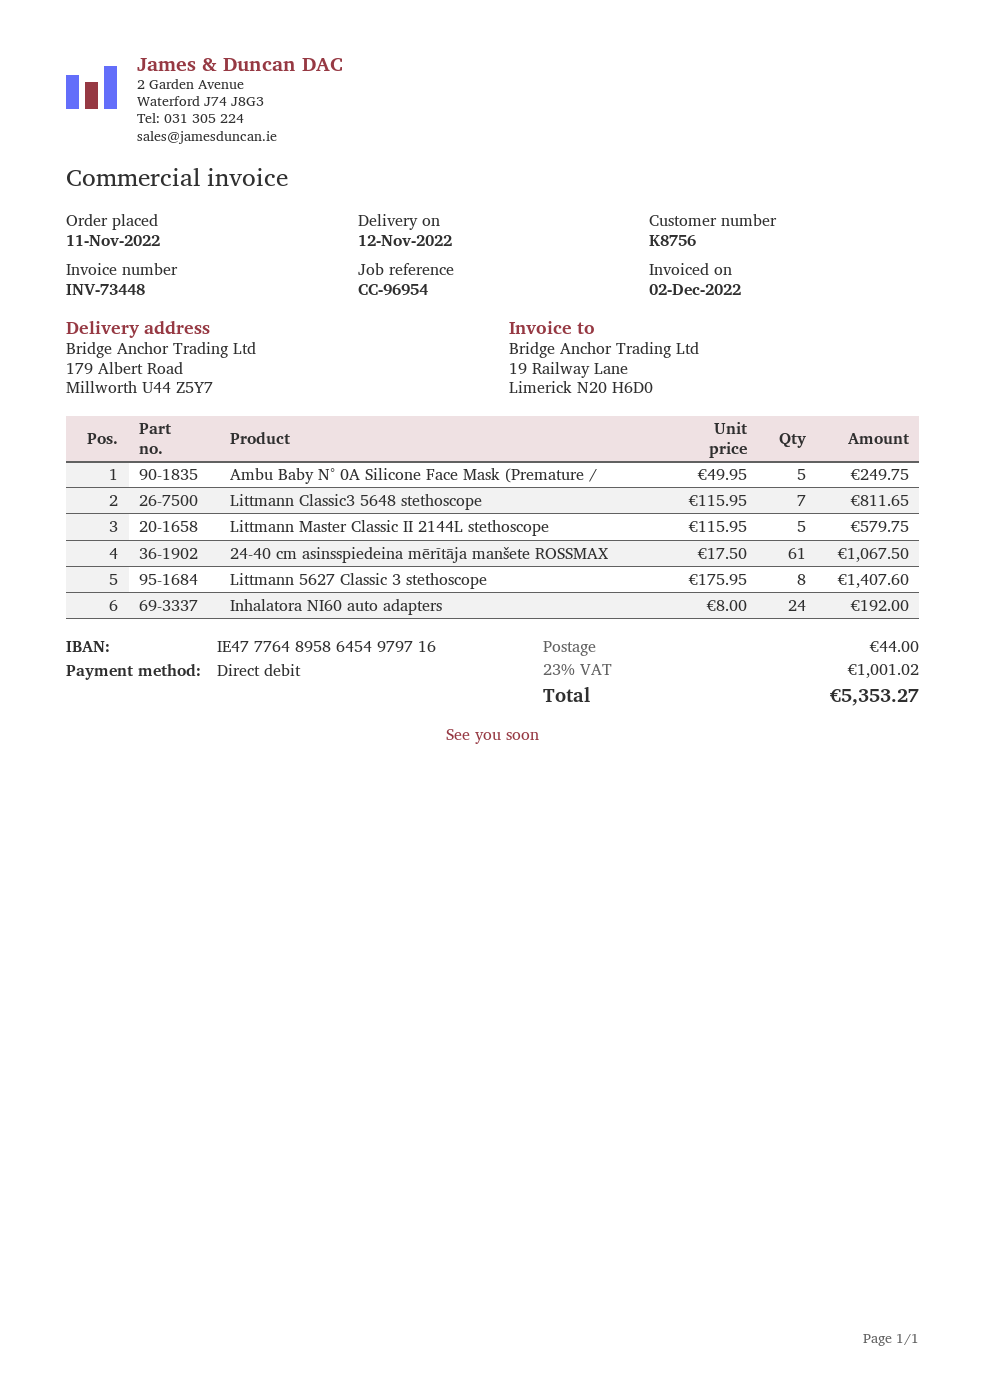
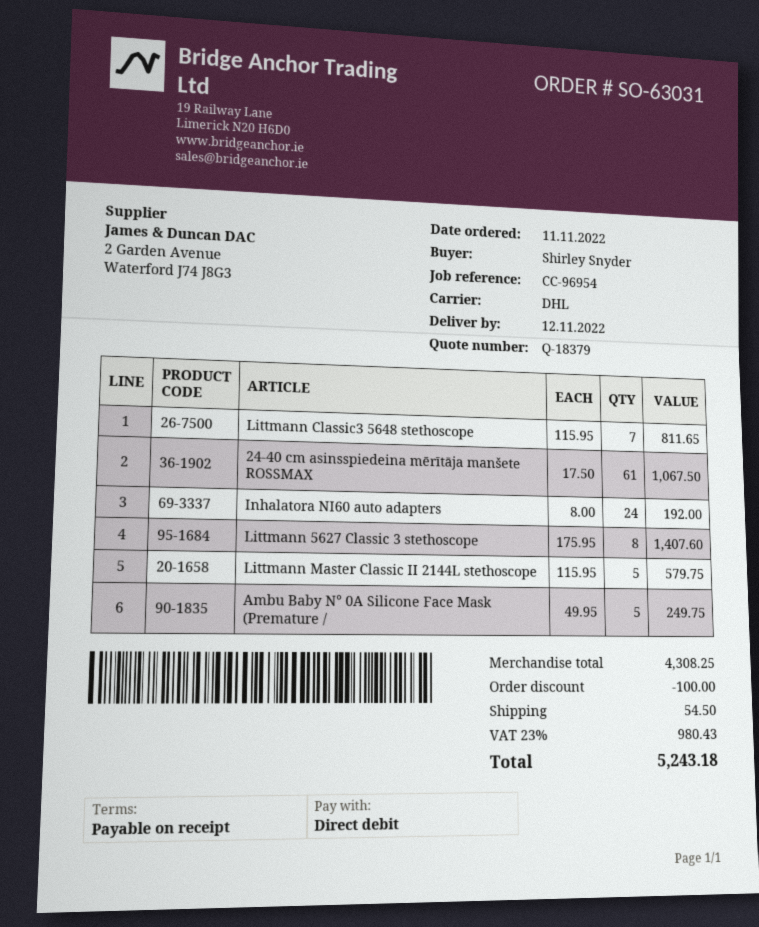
discount: none -> 100.00
shipping: 44.00 -> 54.50
tax: 23% = 1001.02 -> 23% = 980.43
total: 5353.27 -> 5243.18

